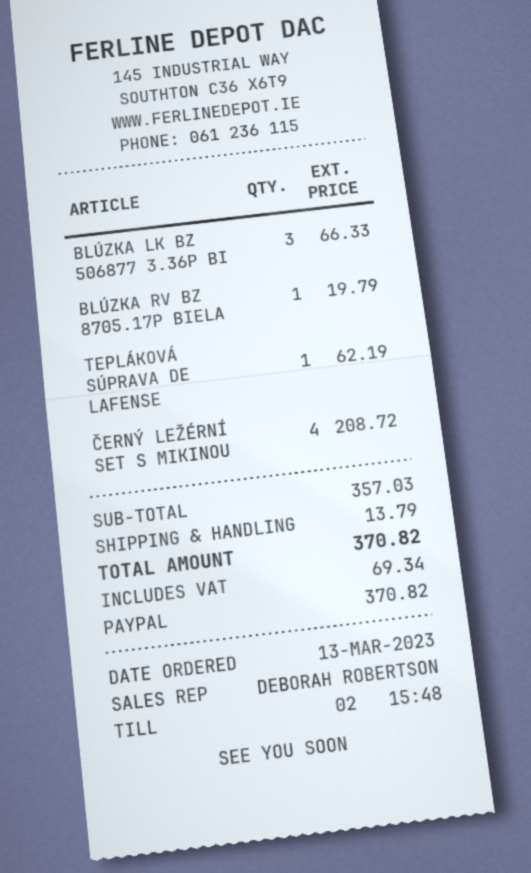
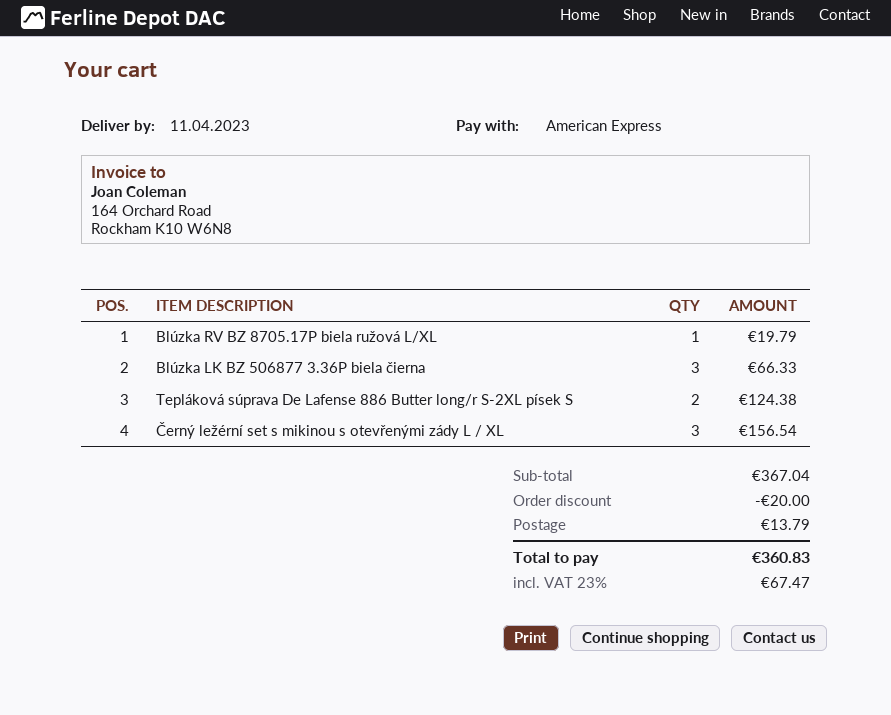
payment method: PayPal -> American Express
TEPLÁKOVÁ SÚPRAVA DE LAFENSE: 1 for 62.19 -> 2 for 124.38
ČERNÝ LEŽÉRNÍ SET S MIKINOU: 4 for 208.72 -> 3 for 156.54
subtotal: 357.03 -> 367.04
discount: none -> 20.00
tax: 69.34 -> 67.47
total: 370.82 -> 360.83

